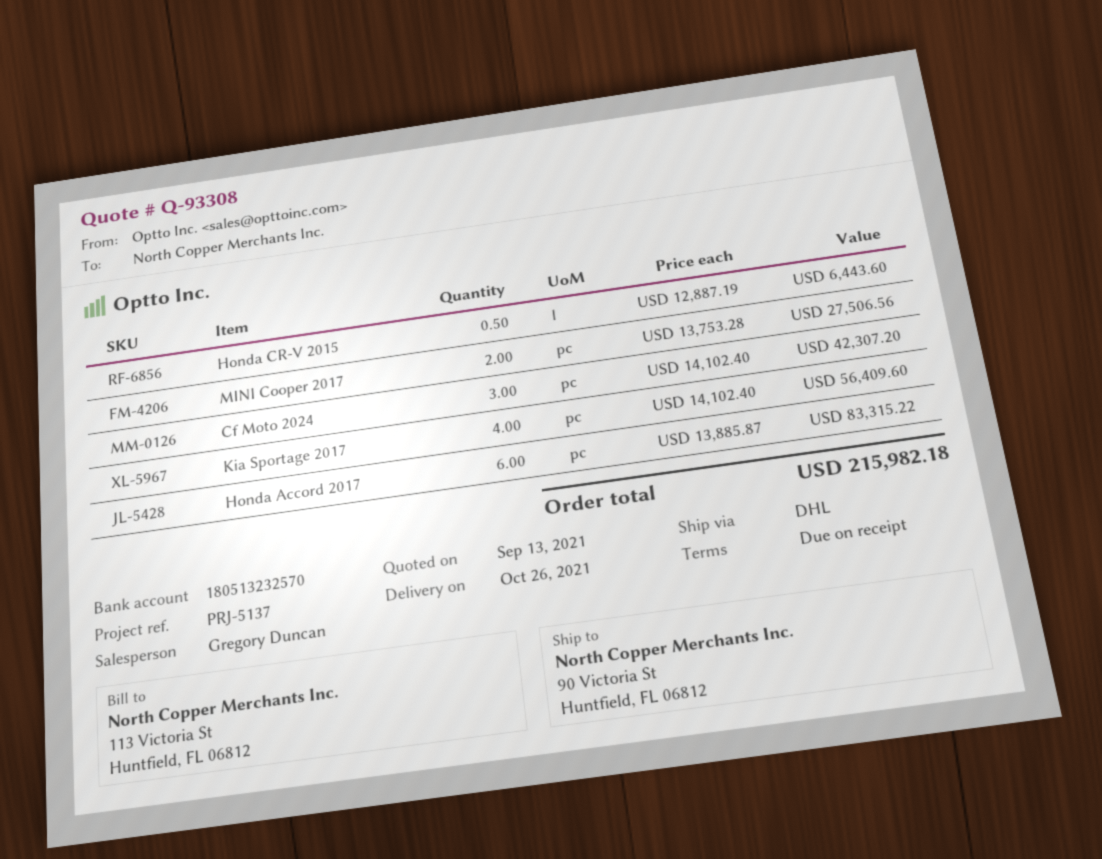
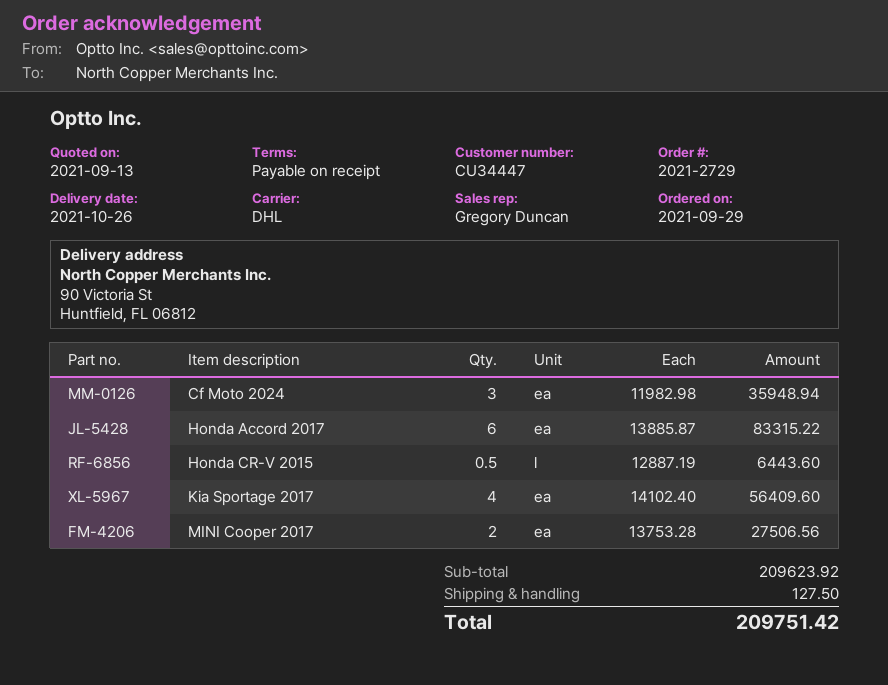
Cf Moto 2024: 3 x 14102.40 = 42307.20 -> 3 x 11982.98 = 35948.94
shipping: none -> 127.50
total: 215982.18 -> 209751.42

